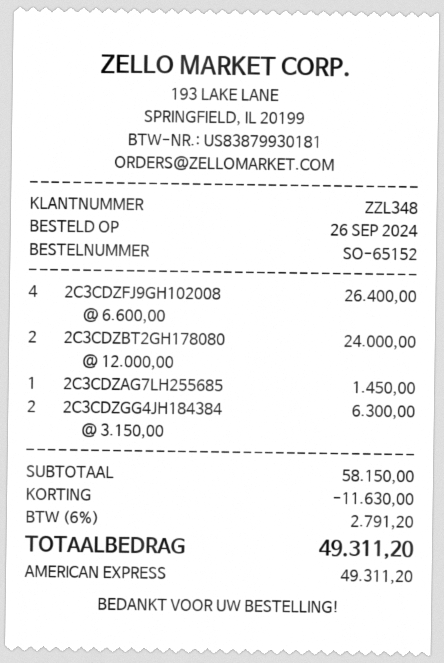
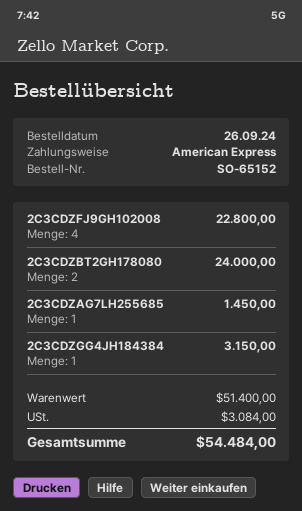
2C3CDZFJ9GH102008: 4 for 26400.00 -> 4 for 22800.00
2C3CDZGG4JH184384: 2 for 6300.00 -> 1 for 3150.00
subtotal: 58150.00 -> 51400.00
discount: 11630.00 -> none
tax: 2791.20 -> 3084.00
total: 49311.20 -> 54484.00

